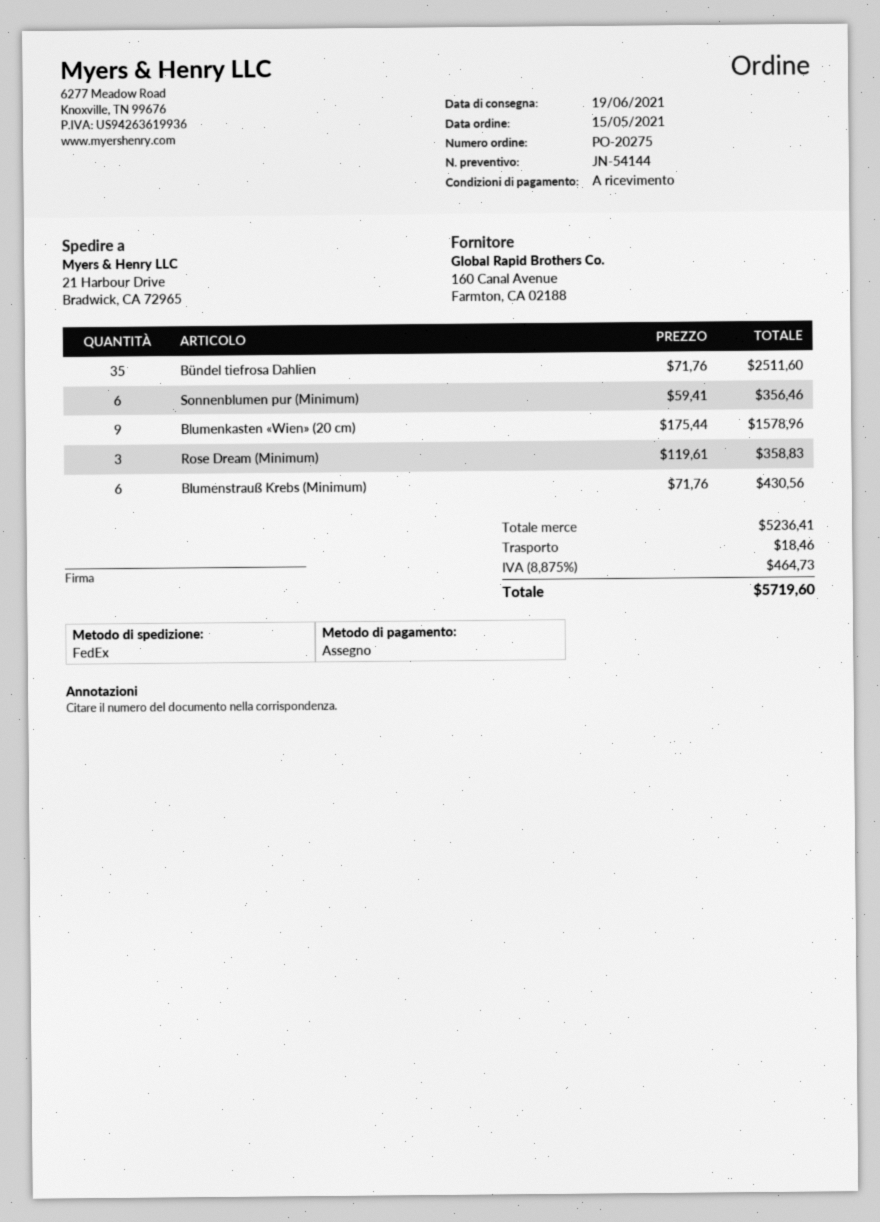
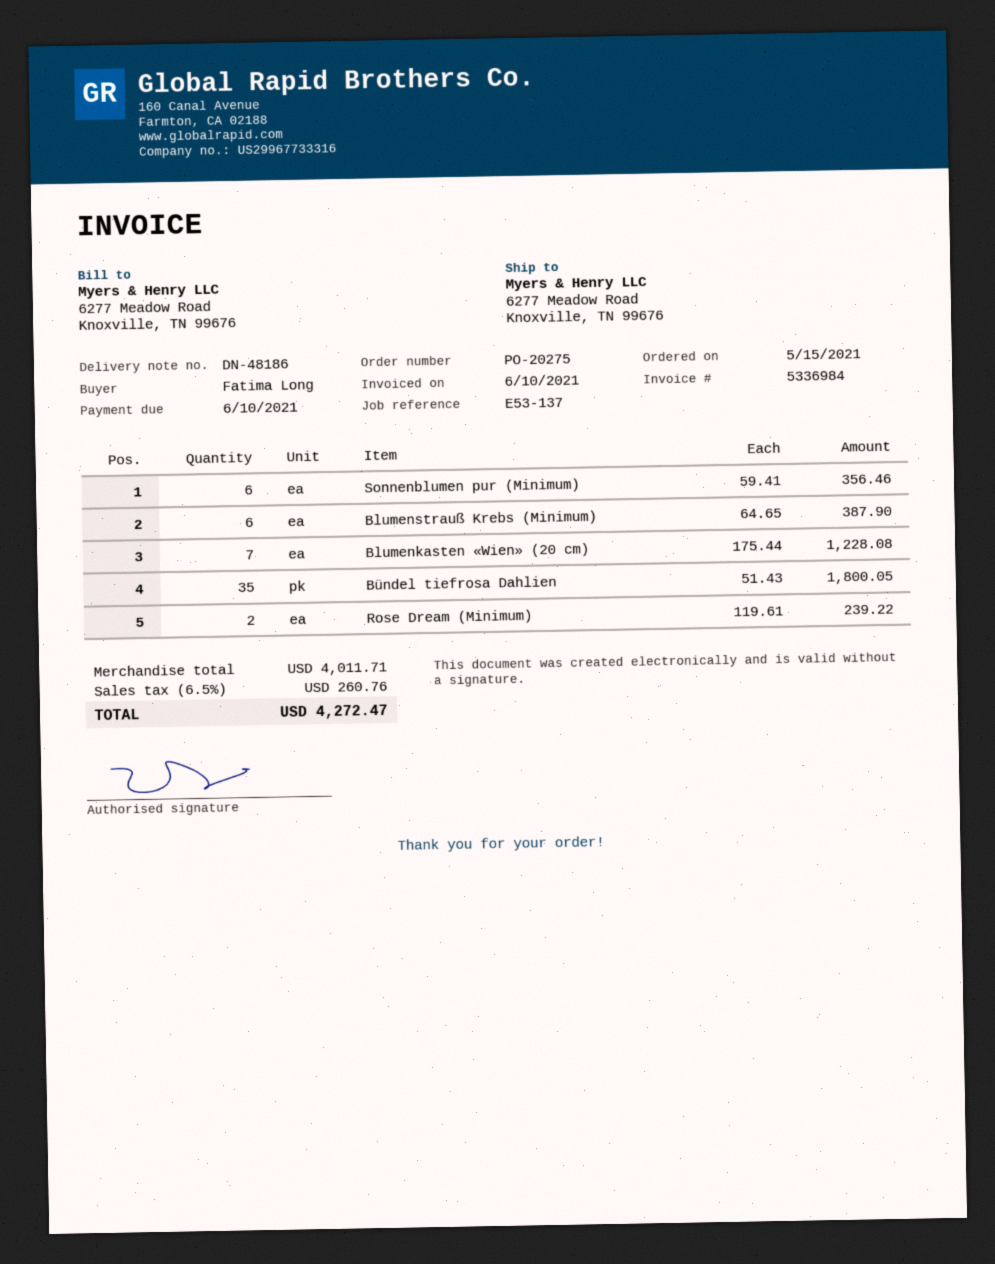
ship to: 21 Harbour Drive, Bradwick, CA 72965 -> 6277 Meadow Road, Knoxville, TN 99676
Bündel tiefrosa Dahlien: 35 x 71.76 = 2511.60 -> 35 x 51.43 = 1800.05
Blumenkasten «Wien» (20 cm): 9 x 175.44 = 1578.96 -> 7 x 175.44 = 1228.08
Rose Dream (Minimum): 3 x 119.61 = 358.83 -> 2 x 119.61 = 239.22
Blumenstrauß Krebs (Minimum): 6 x 71.76 = 430.56 -> 6 x 64.65 = 387.90
subtotal: 5236.41 -> 4011.71
shipping: 18.46 -> none
tax: 8.875% = 464.73 -> 6.5% = 260.76
total: 5719.60 -> 4272.47

